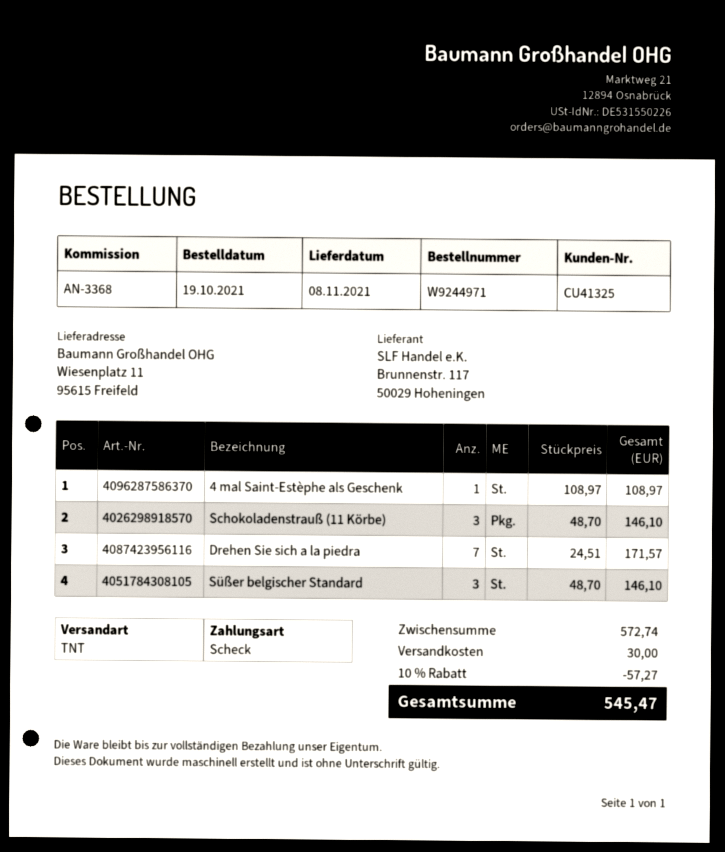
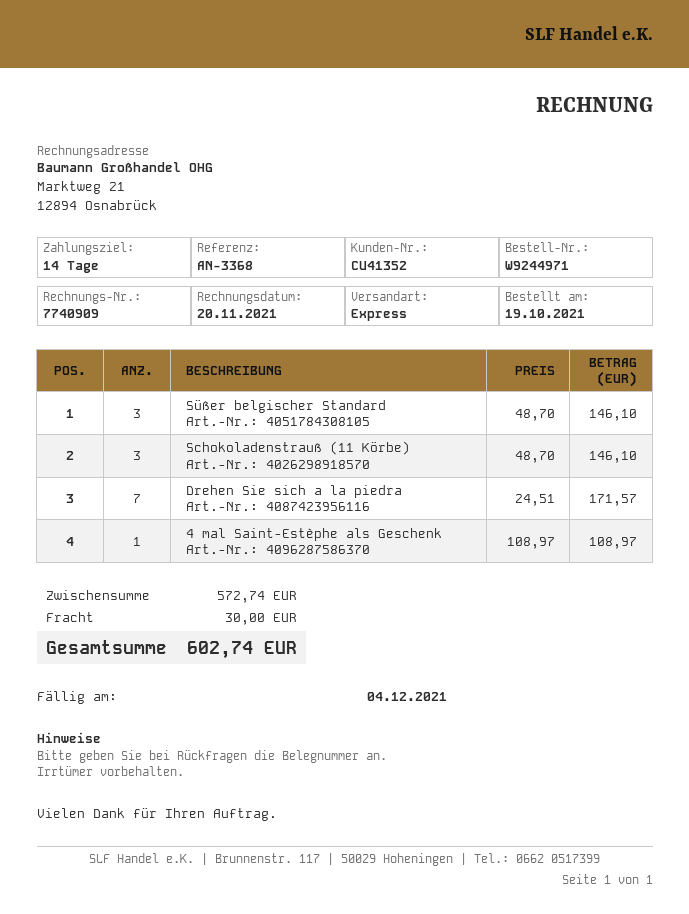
customer number: CU41325 -> CU41352
shipping method: TNT -> express
discount: 10% = 57.27 -> none
total: 545.47 -> 602.74

